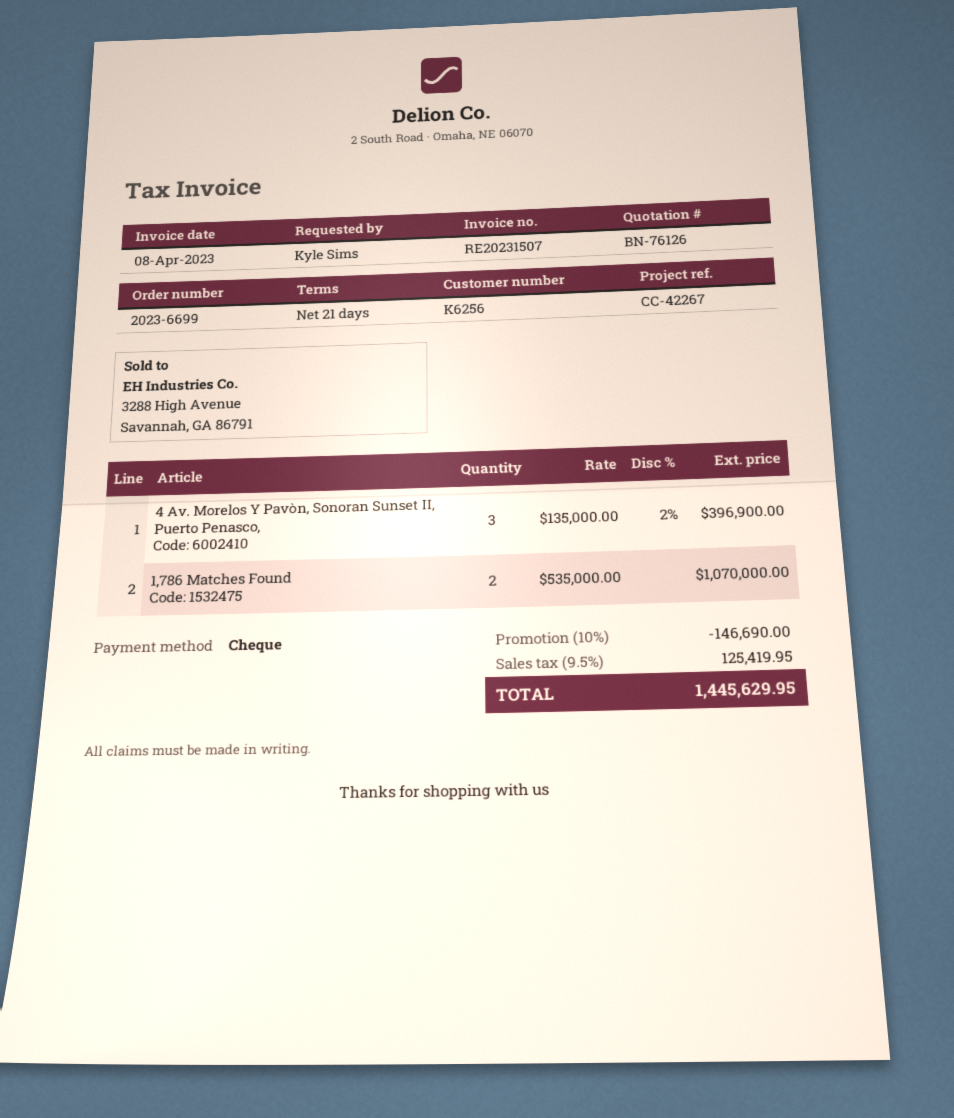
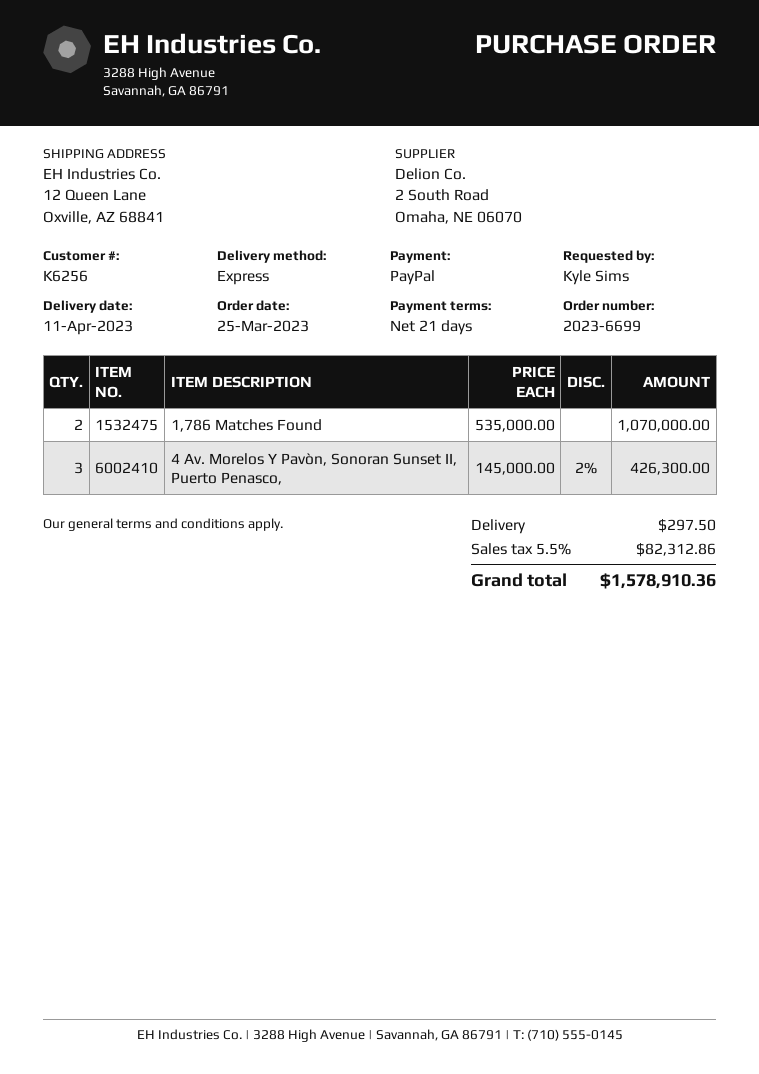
payment method: cheque -> PayPal
4 Av. Morelos Y Pavòn, Sonoran Sunset II, Puerto Penasco,: 3 x 135000.00 - 2% = 396900.00 -> 3 x 145000.00 - 2% = 426300.00
discount: 10% = 146690.00 -> none
shipping: none -> 297.50
tax: 9.5% = 125419.95 -> 5.5% = 82312.86
total: 1445629.95 -> 1578910.36

